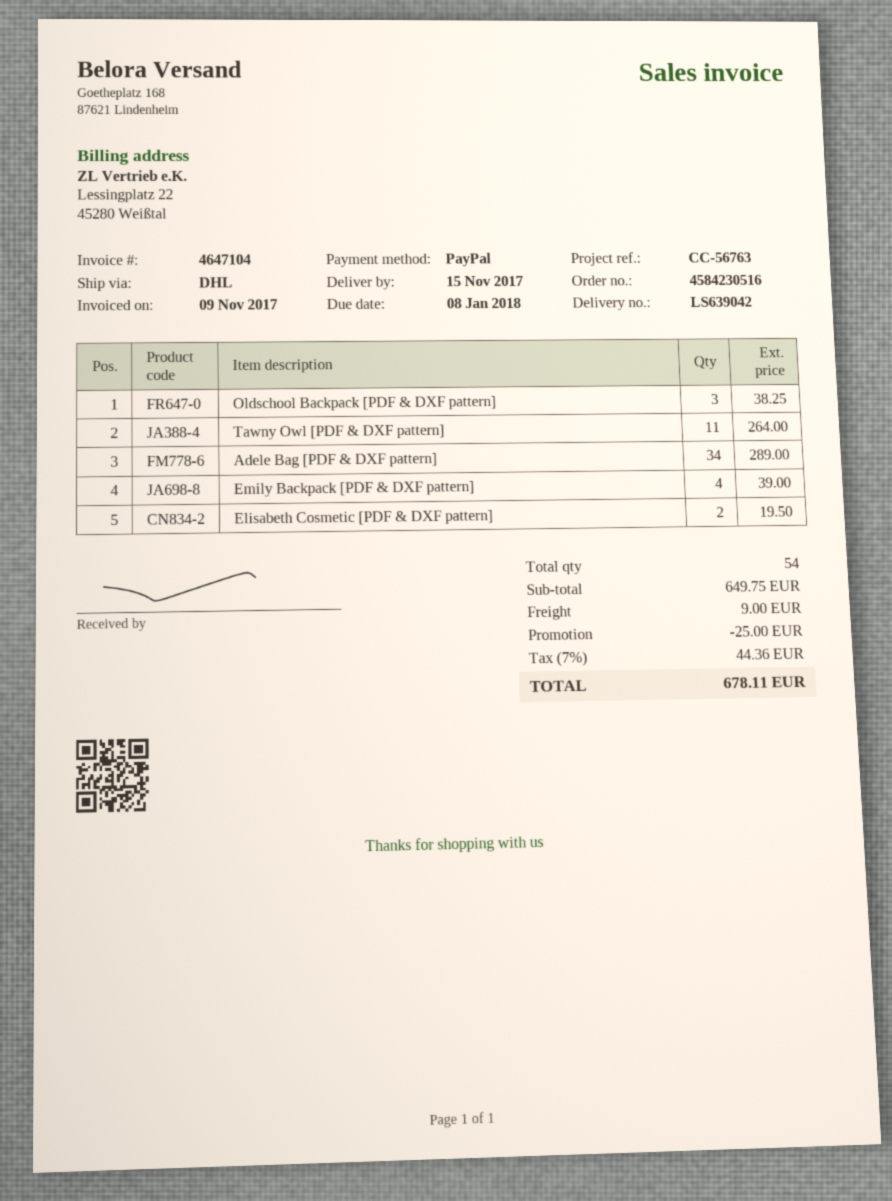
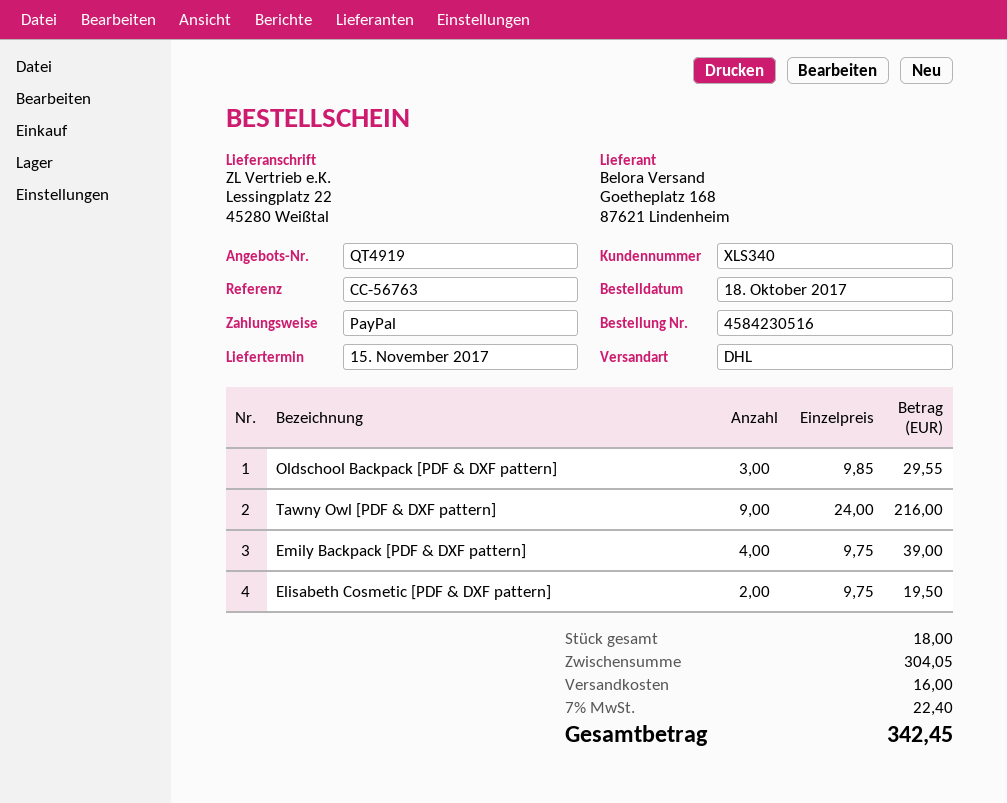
Oldschool Backpack [PDF & DXF pattern]: 3 for 38.25 -> 3 for 29.55
Tawny Owl [PDF & DXF pattern]: 11 for 264.00 -> 9 for 216.00
Adele Bag [PDF & DXF pattern]: 34 for 289.00 -> none
total quantity: 54 -> 18
subtotal: 649.75 -> 304.05
discount: 25.00 -> none
shipping: 9.00 -> 16.00
tax: 7% = 44.36 -> 7% = 22.40
total: 678.11 -> 342.45

